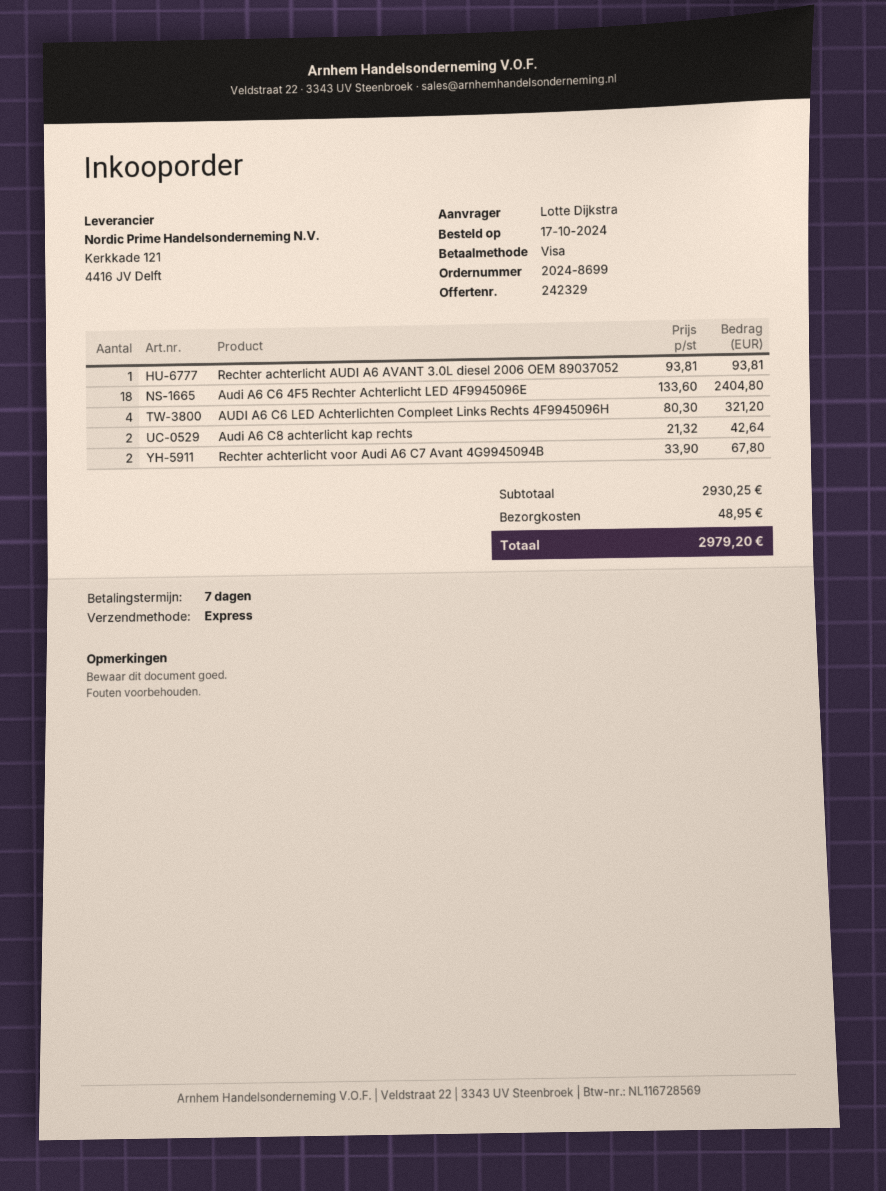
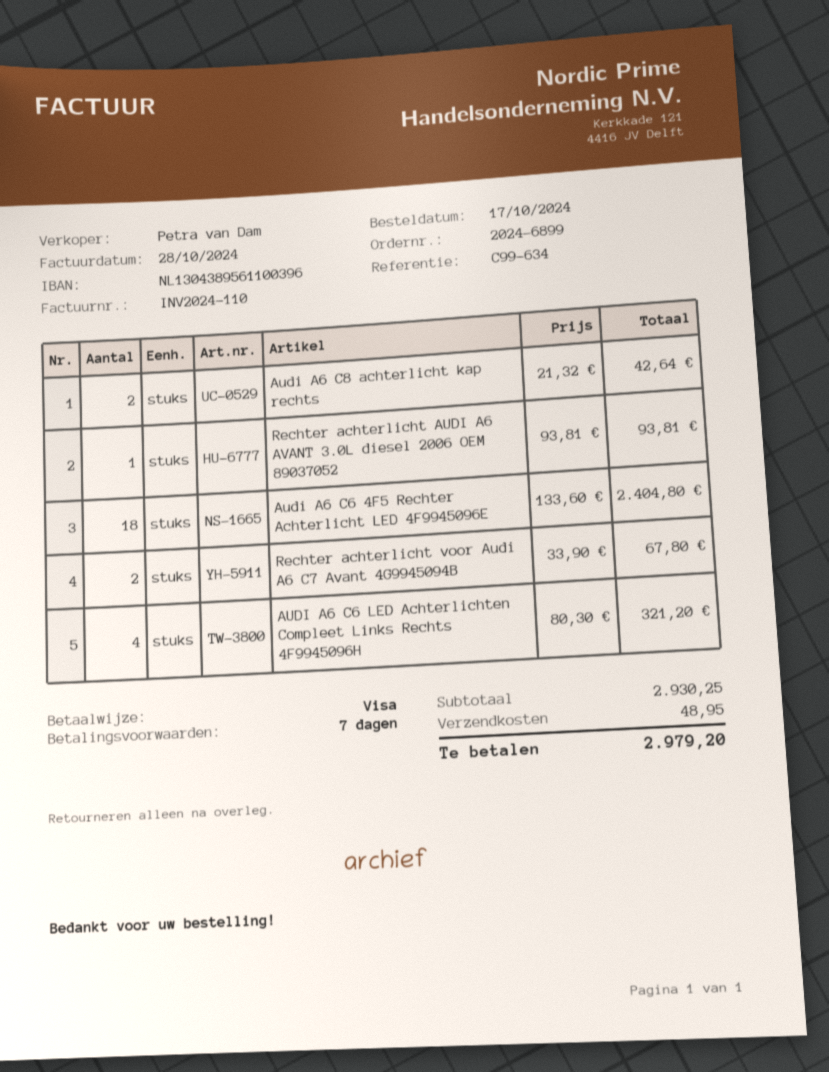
order number: 2024-8699 -> 2024-6899

